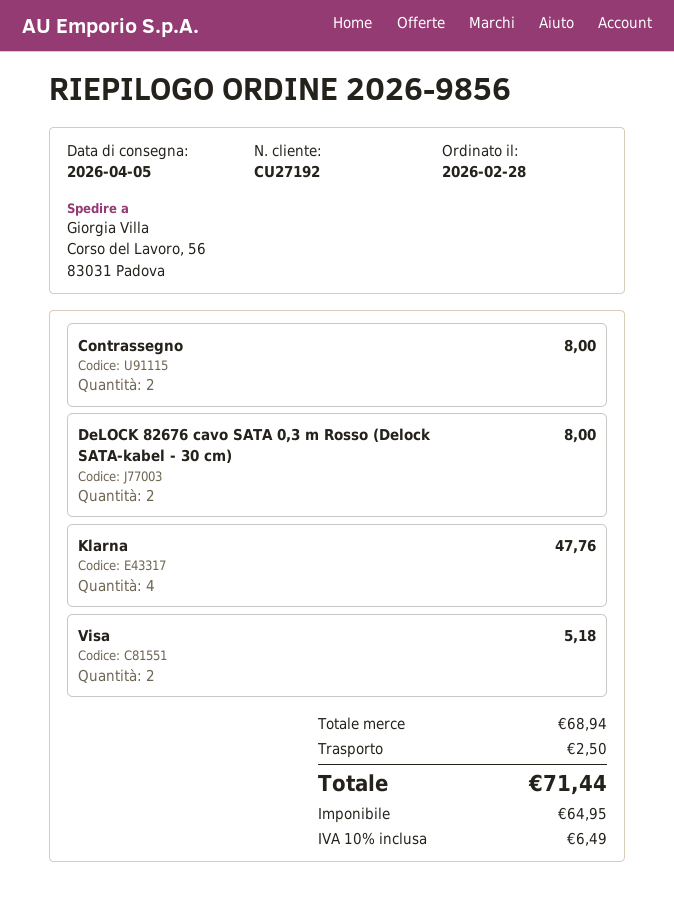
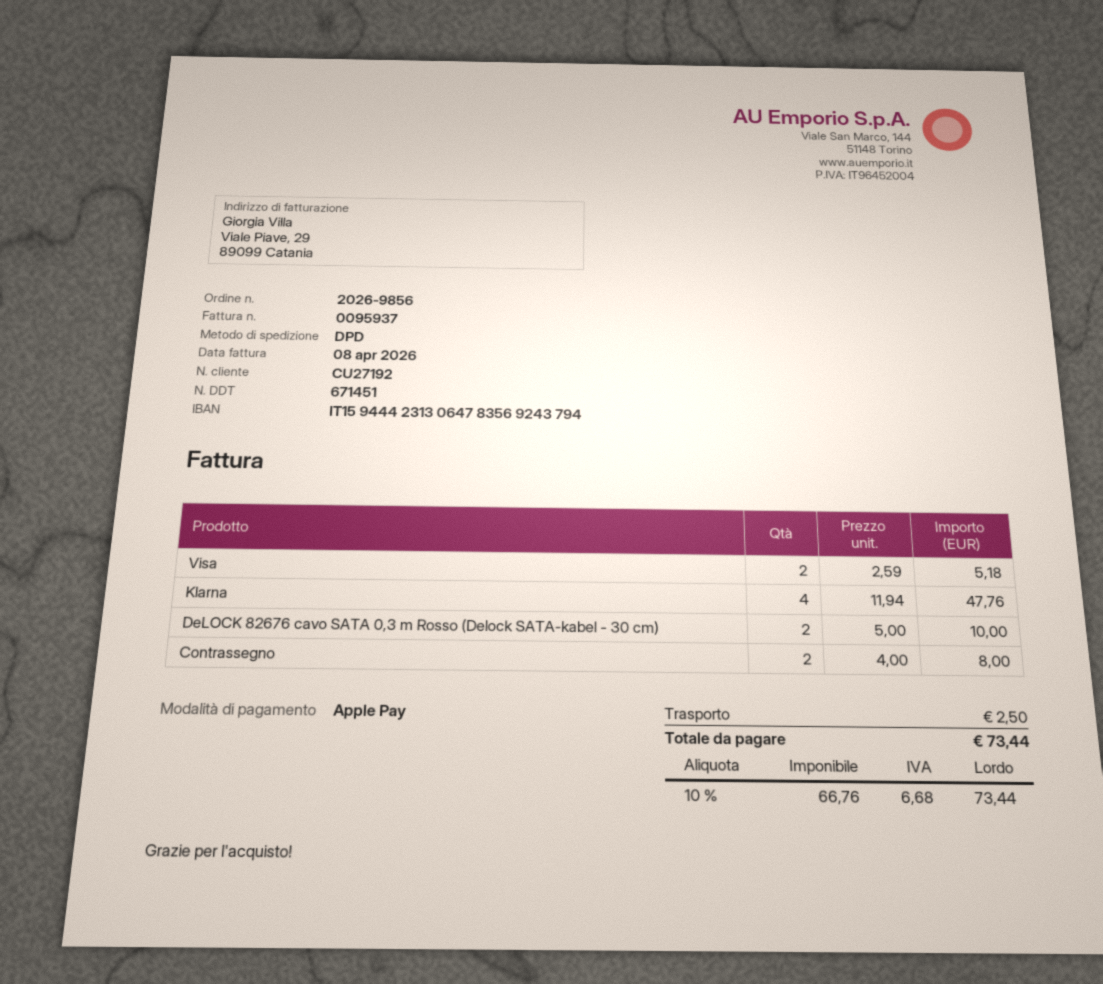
DeLOCK 82676 cavo SATA 0,3 m Rosso (Delock SATA-kabel - 30 cm): 2 for 8.00 -> 2 for 10.00
net: 64.95 -> 66.76
tax: 10% = 6.49 -> 10% = 6.68
total: 71.44 -> 73.44

